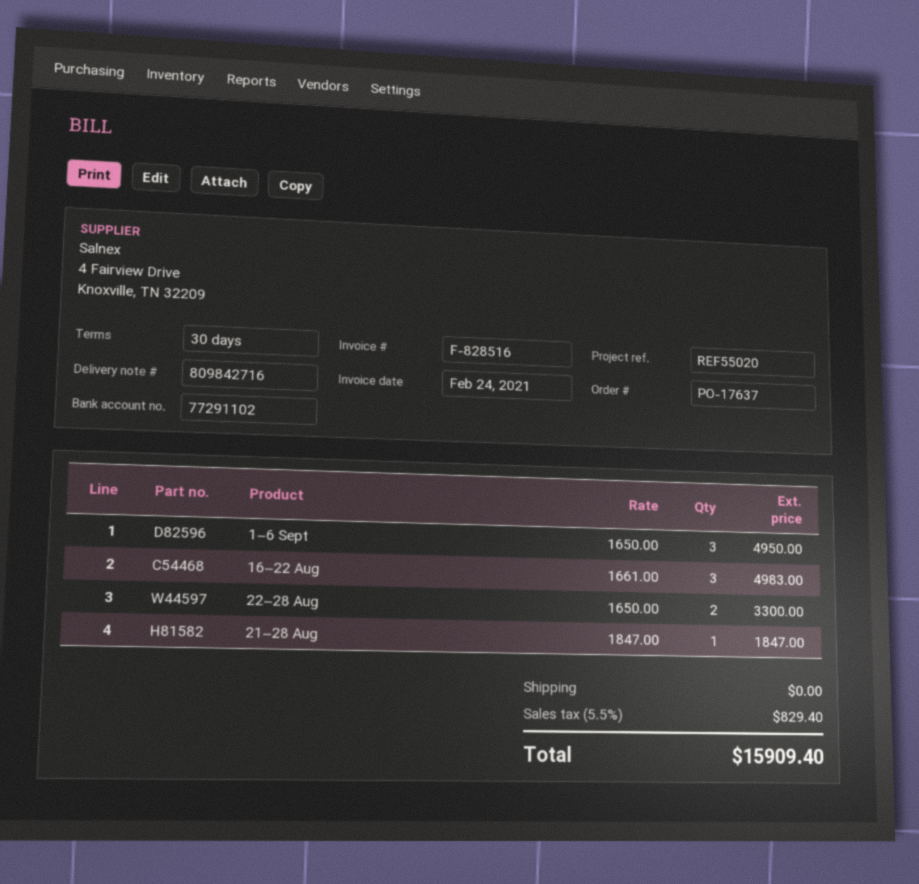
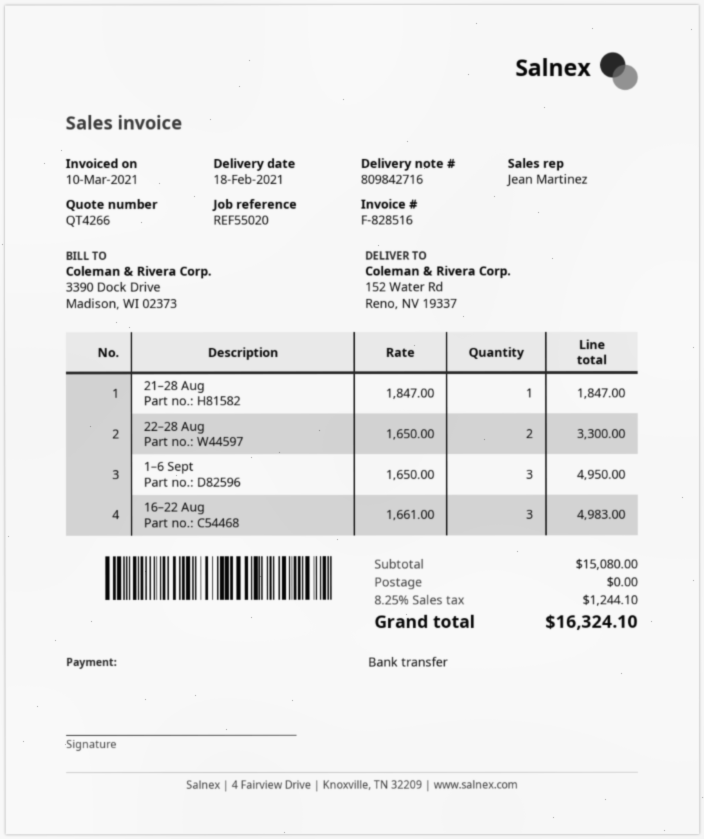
invoice date: 2021-02-24 -> 2021-03-10
tax: 5.5% = 829.40 -> 8.25% = 1244.10
total: 15909.40 -> 16324.10

